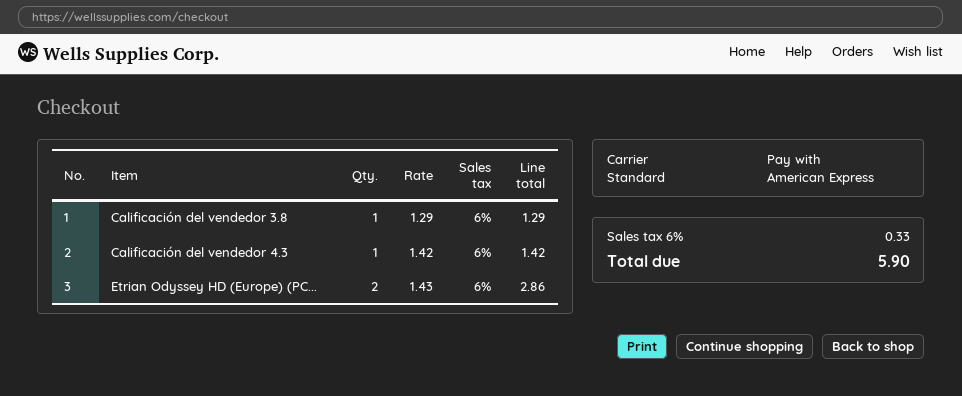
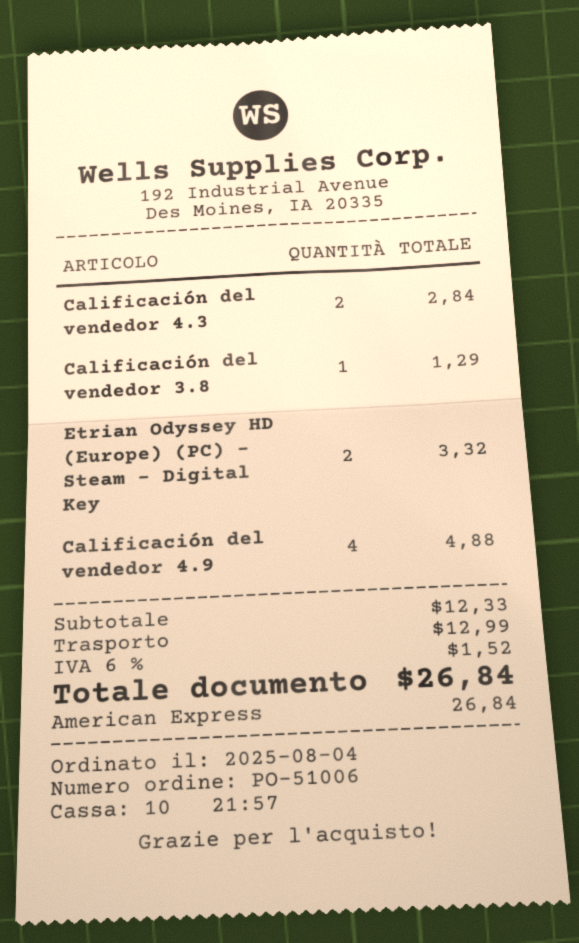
Calificación del vendedor 4.3: 1 for 1.42 -> 2 for 2.84
Etrian Odyssey HD (Europe) (PC...: 2 for 2.86 -> 2 for 3.32
Calificación del vendedor 4.9: none -> 4 for 4.88
shipping: none -> 12.99
tax: 6% = 0.33 -> 6% = 1.52
total: 5.90 -> 26.84

